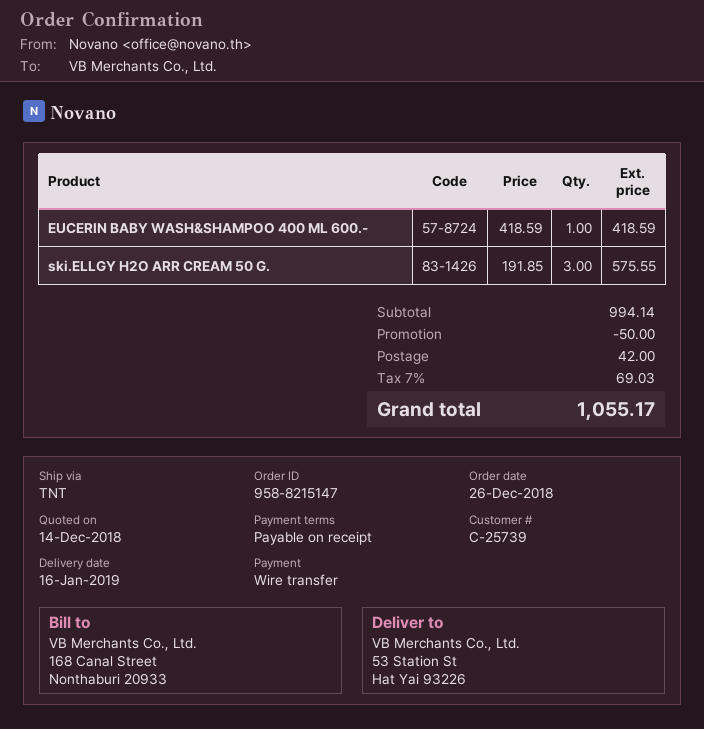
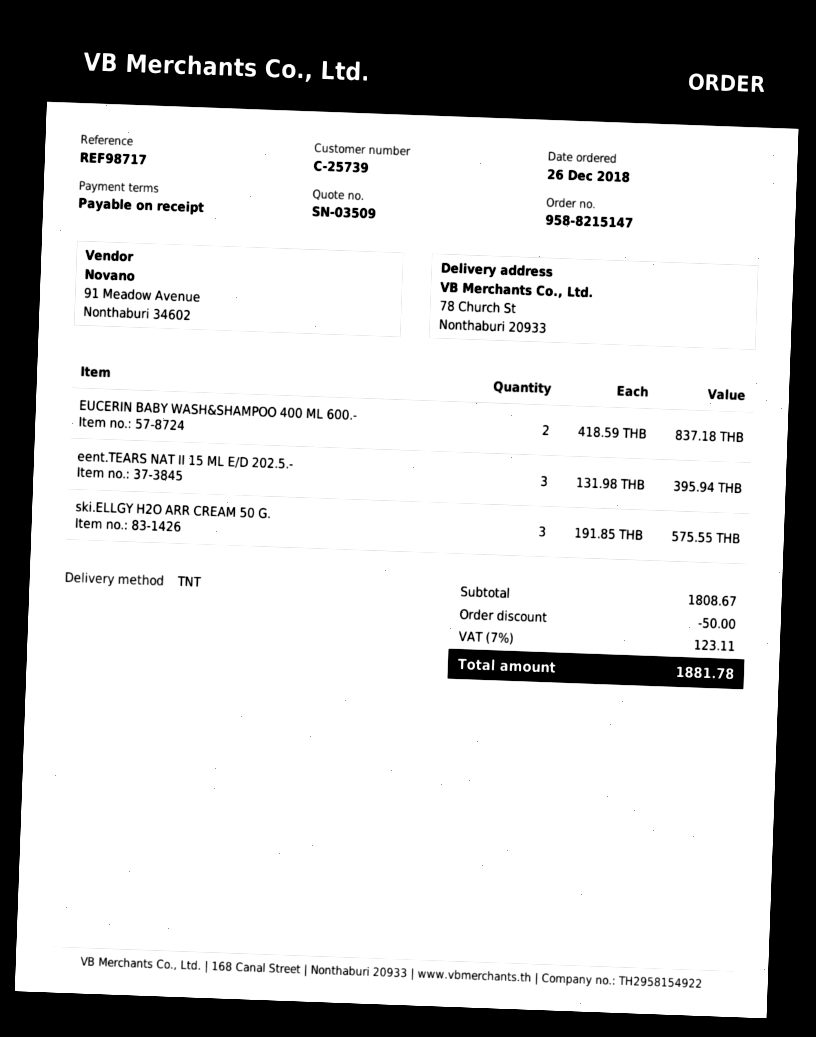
ship to: 53 Station St, Hat Yai 93226 -> 78 Church St, Nonthaburi 20933
EUCERIN BABY WASH&SHAMPOO 400 ML 600.-: 1 x 418.59 = 418.59 -> 2 x 418.59 = 837.18
eent.TEARS NAT II 15 ML E/D 202.5.-: none -> 3 x 131.98 = 395.94
subtotal: 994.14 -> 1808.67
shipping: 42.00 -> none
tax: 7% = 69.03 -> 7% = 123.11
total: 1055.17 -> 1881.78

